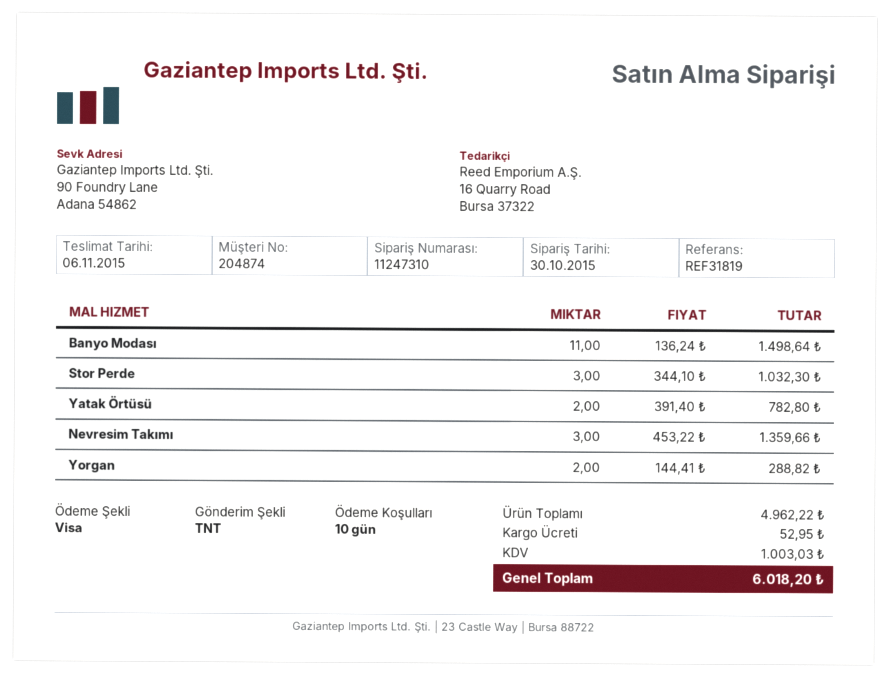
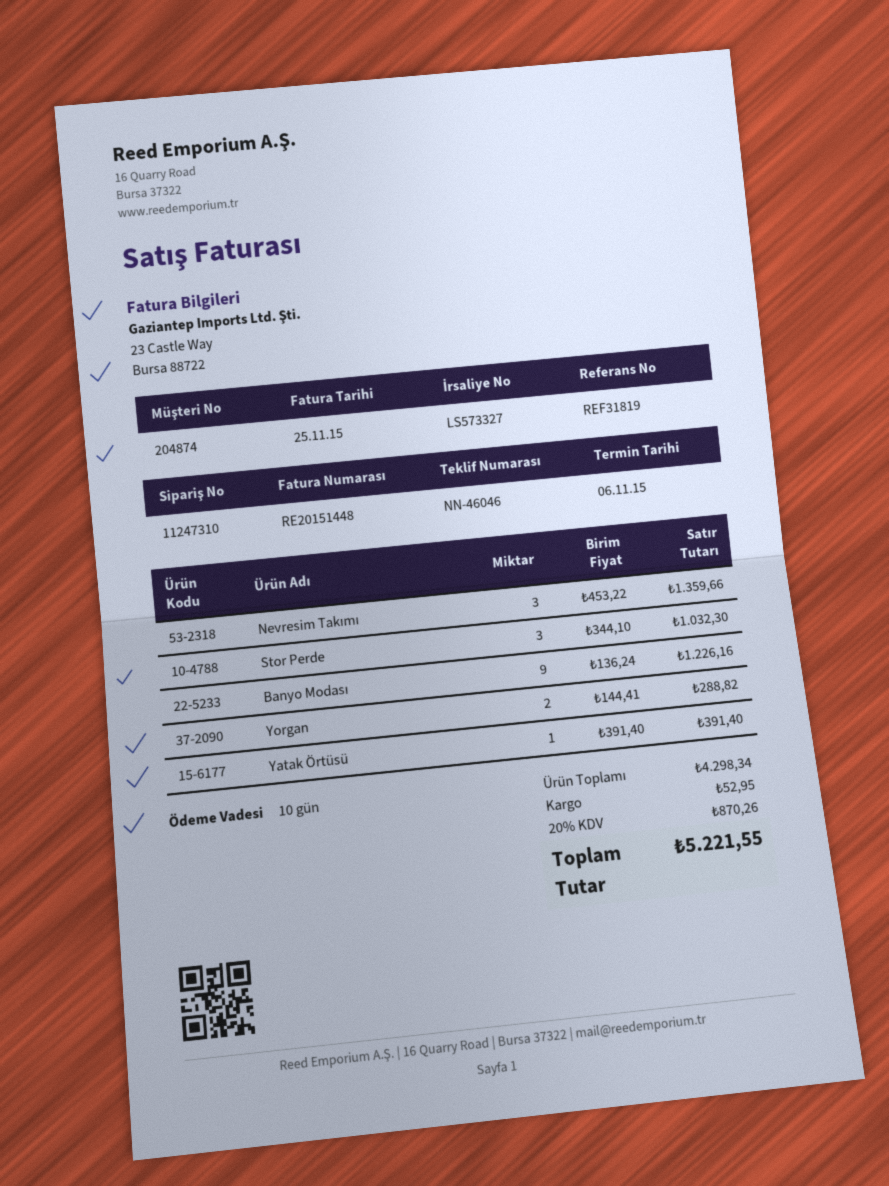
Banyo Modası: 11 x 136.24 = 1498.64 -> 9 x 136.24 = 1226.16
Yatak Örtüsü: 2 x 391.40 = 782.80 -> 1 x 391.40 = 391.40
subtotal: 4962.22 -> 4298.34
tax: 1003.03 -> 870.26
total: 6018.20 -> 5221.55

